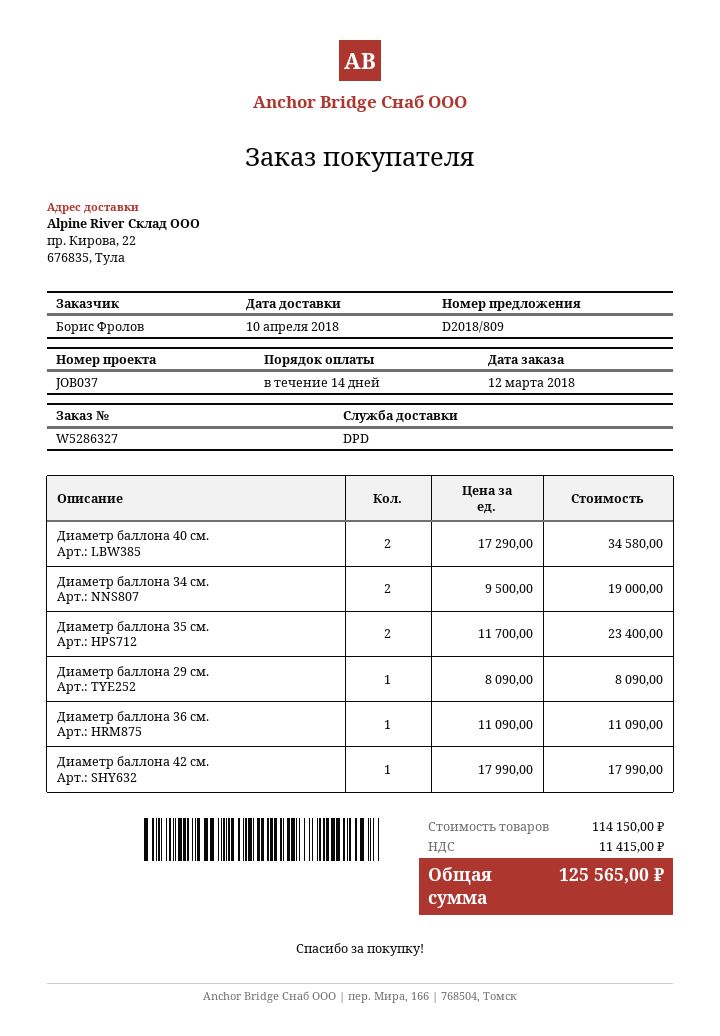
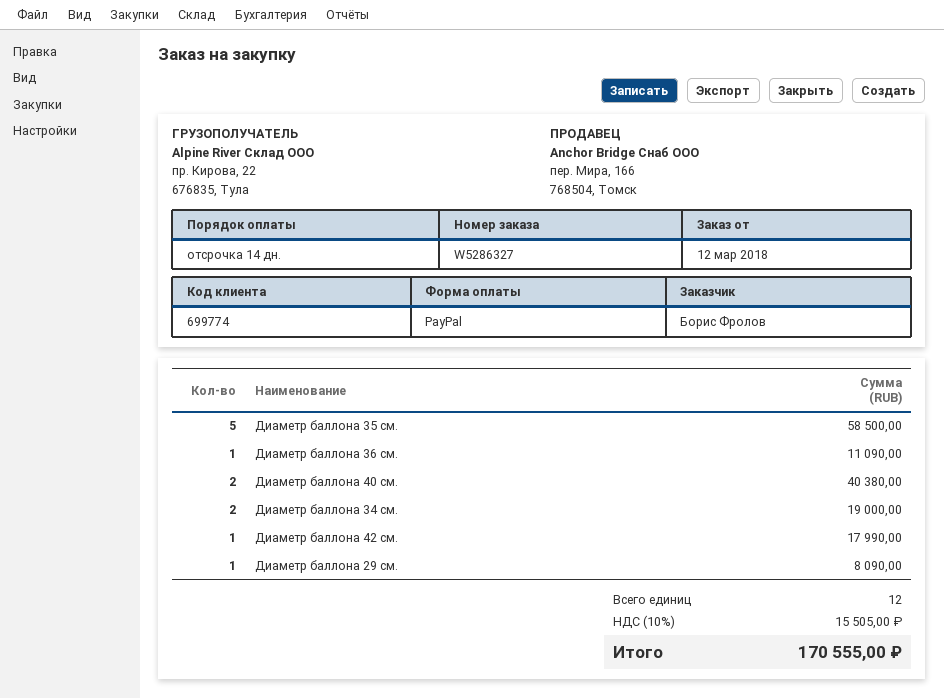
Диаметр баллона 40 см.: 2 for 34580.00 -> 2 for 40380.00
Диаметр баллона 35 см.: 2 for 23400.00 -> 5 for 58500.00
tax: 11415.00 -> 15505.00
total: 125565.00 -> 170555.00

